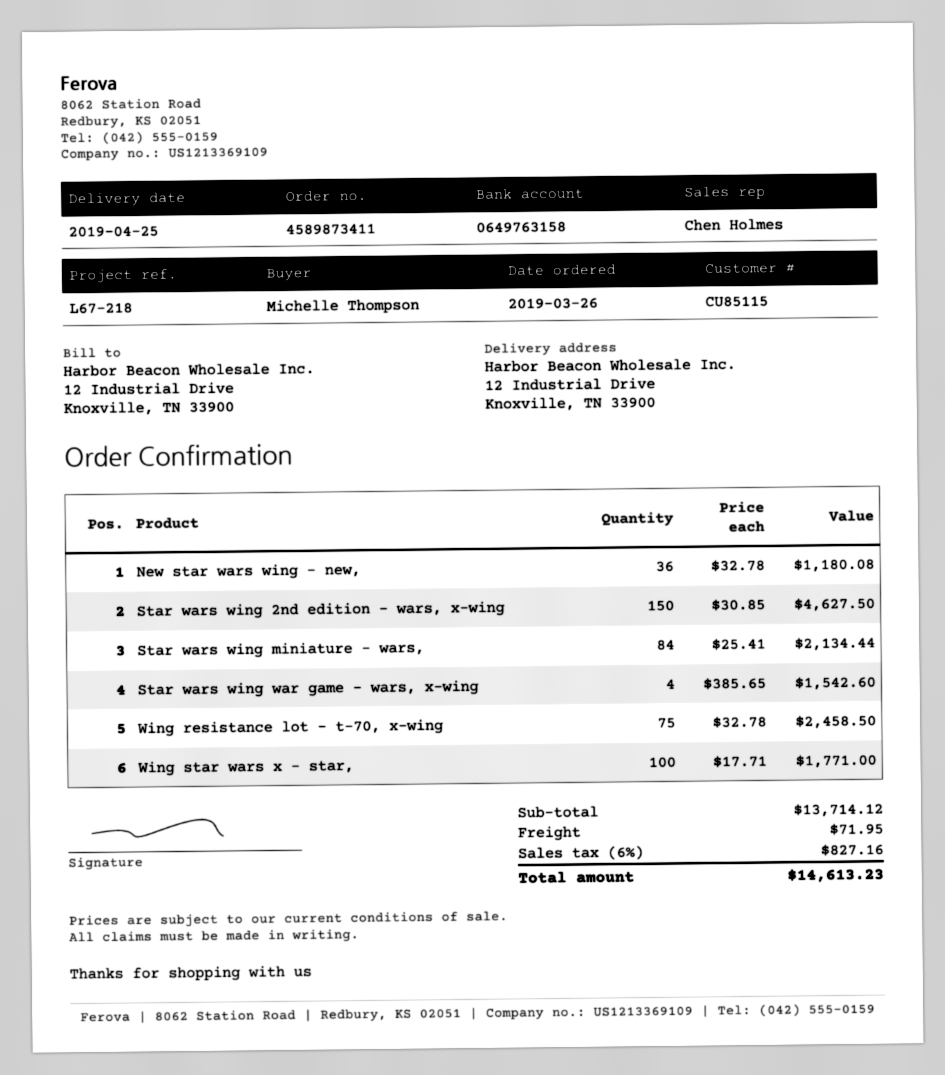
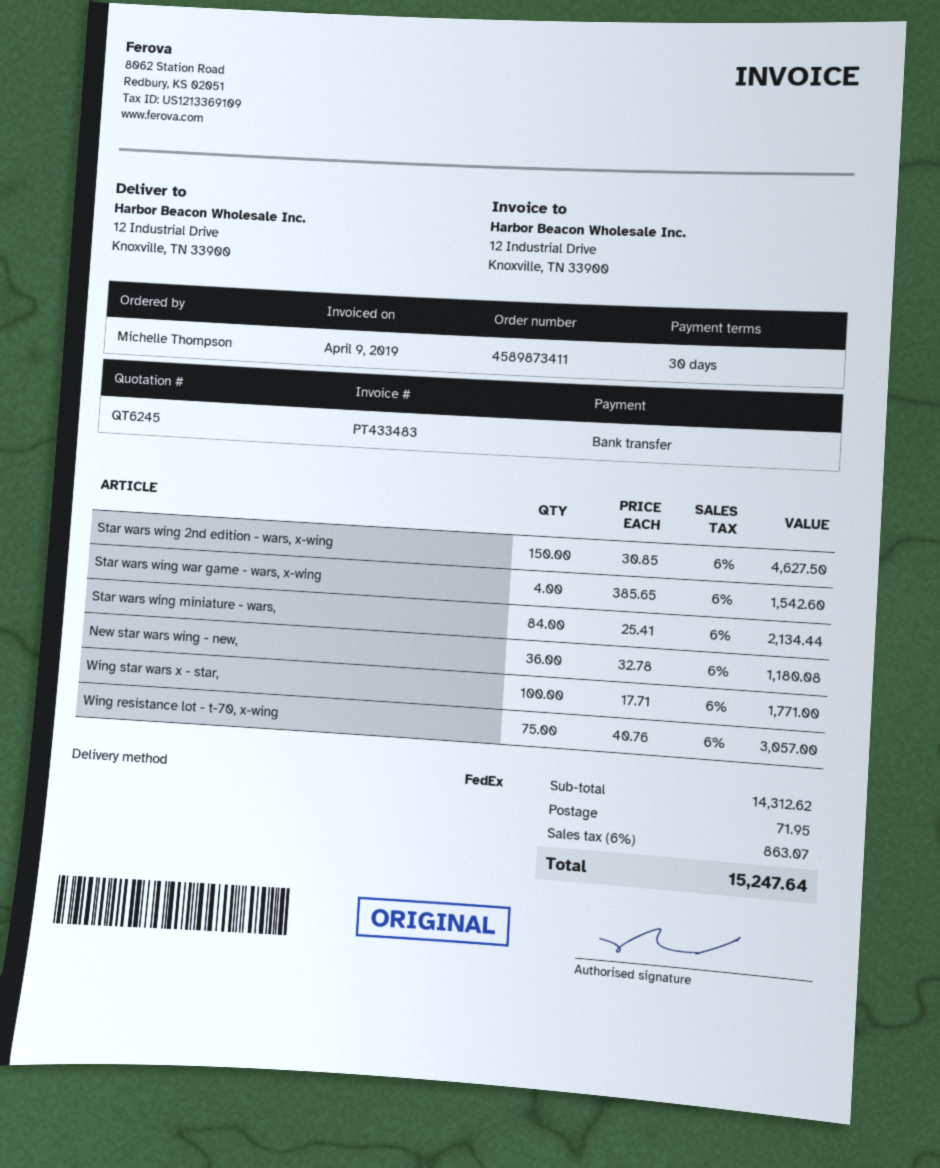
Wing resistance lot - t-70, x-wing: 75 x 32.78 = 2458.50 -> 75 x 40.76 = 3057.00
subtotal: 13714.12 -> 14312.62
tax: 6% = 827.16 -> 6% = 863.07
total: 14613.23 -> 15247.64

